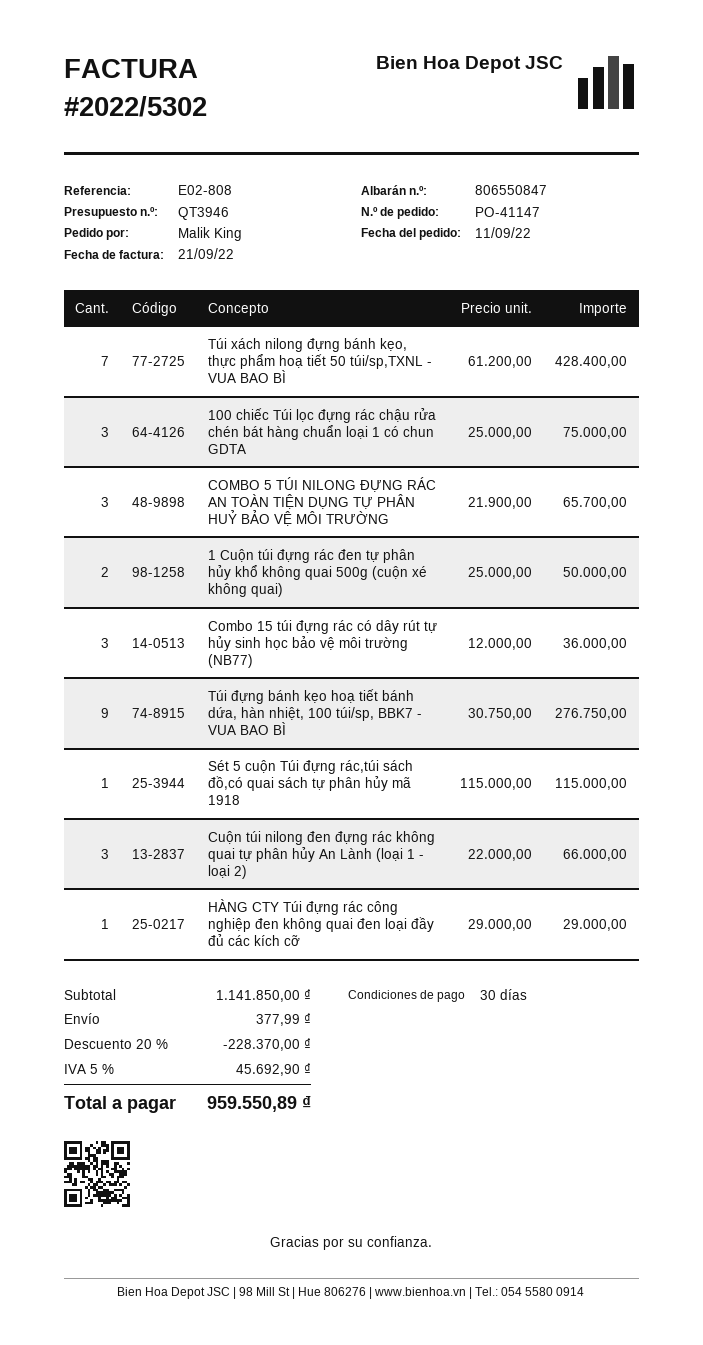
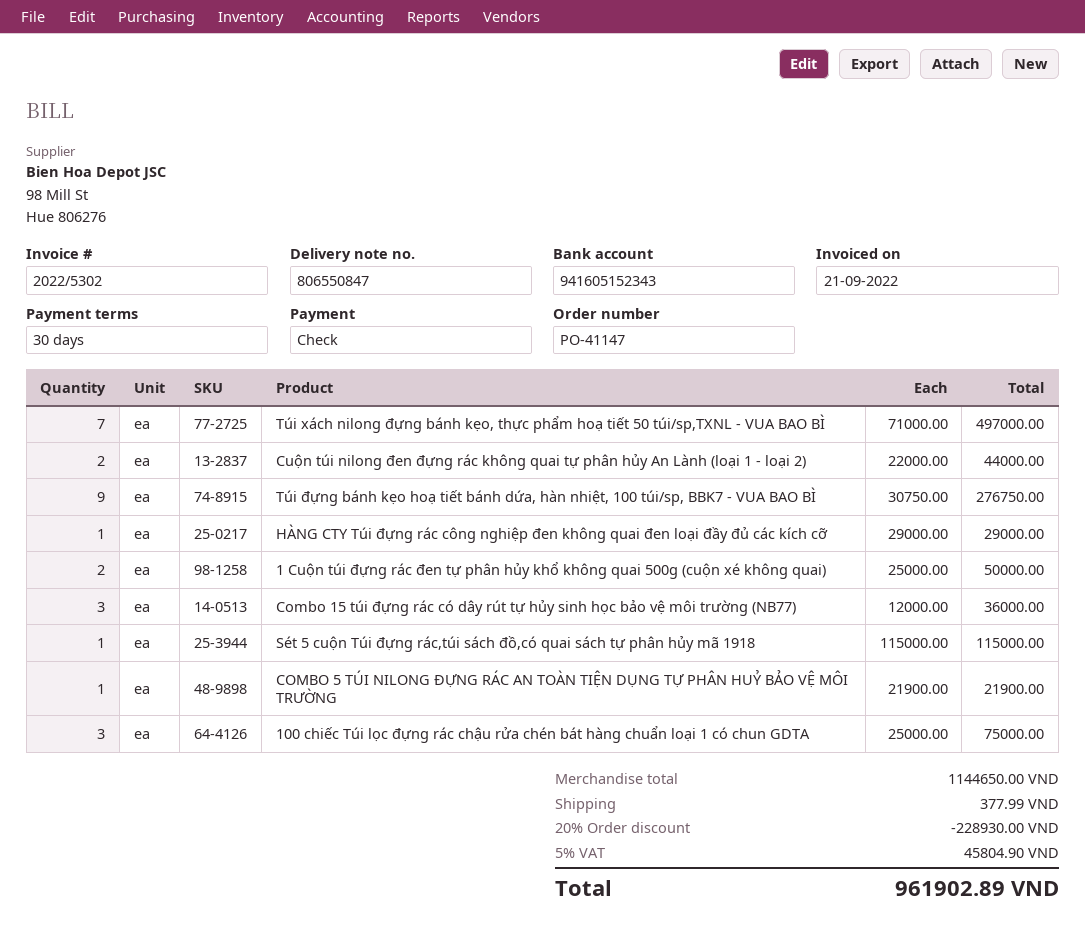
Túi xách nilong đựng bánh kẹo, thực phẩm hoạ tiết 50 túi/sp,TXNL - VUA BAO BÌ: 7 x 61200.00 = 428400.00 -> 7 x 71000.00 = 497000.00
COMBO 5 TÚI NILONG ĐỰNG RÁC AN TOÀN TIỆN DỤNG TỰ PHÂN HUỶ BẢO VỆ MÔI TRƯỜNG: 3 x 21900.00 = 65700.00 -> 1 x 21900.00 = 21900.00
Cuộn túi nilong đen đựng rác không quai tự phân hủy An Lành (loại 1 - loại 2): 3 x 22000.00 = 66000.00 -> 2 x 22000.00 = 44000.00
subtotal: 1141850.00 -> 1144650.00
discount: 20% = 228370.00 -> 20% = 228930.00
tax: 5% = 45692.90 -> 5% = 45804.90
total: 959550.89 -> 961902.89

